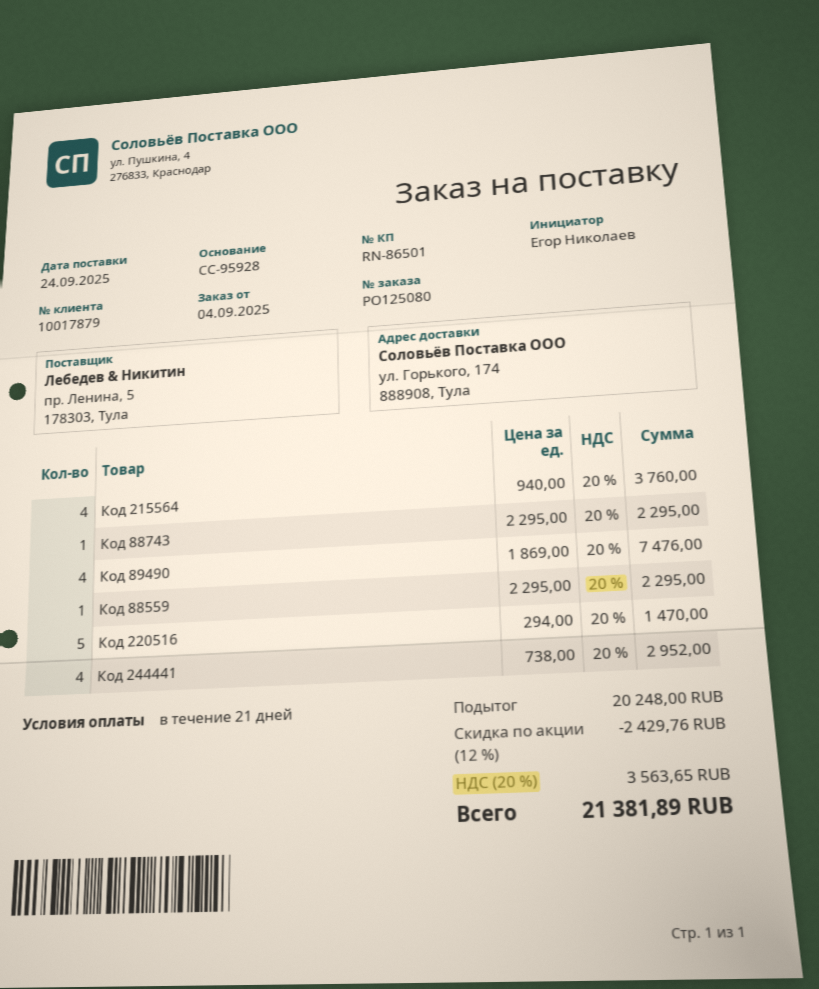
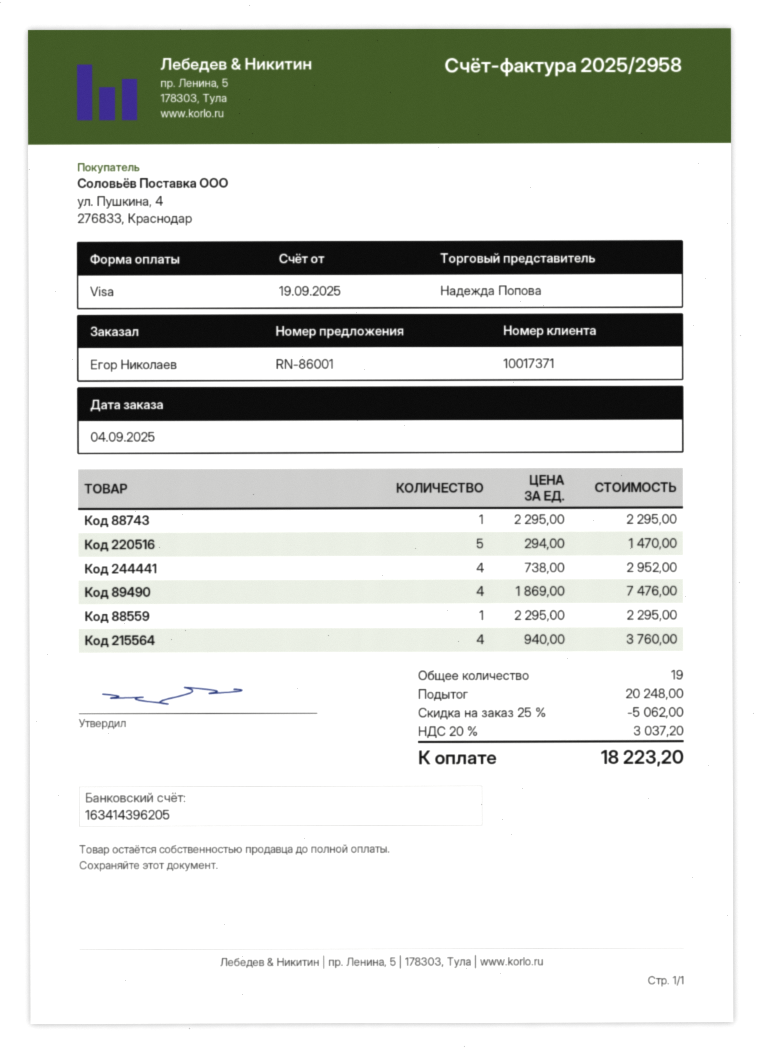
quote number: RN-86501 -> RN-86001
customer number: 10017879 -> 10017371
discount: 12% = 2429.76 -> 25% = 5062.00
tax: 20% = 3563.65 -> 20% = 3037.20
total: 21381.89 -> 18223.20

